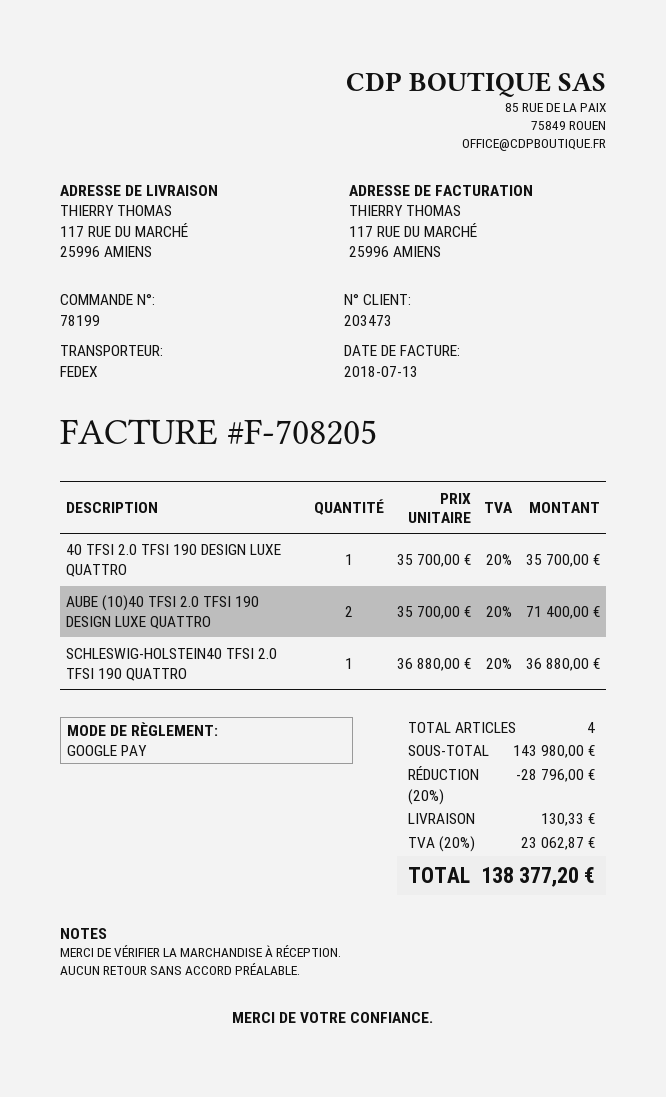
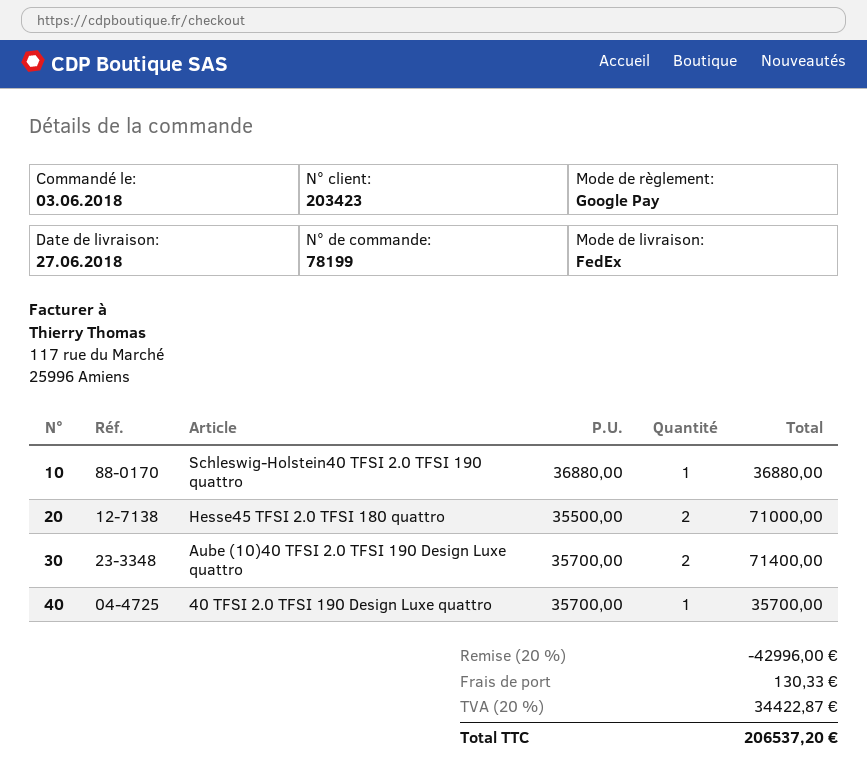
customer number: 203473 -> 203423
Hesse45 TFSI 2.0 TFSI 180 quattro: none -> 2 x 35500.00 = 71000.00
discount: 20% = 28796.00 -> 20% = 42996.00
tax: 20% = 23062.87 -> 20% = 34422.87
total: 138377.20 -> 206537.20

